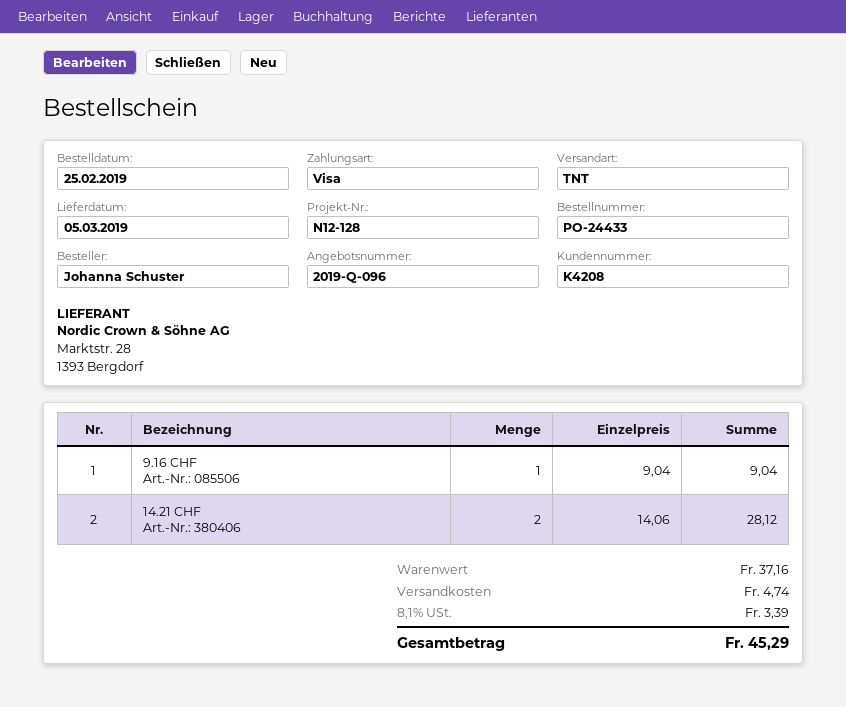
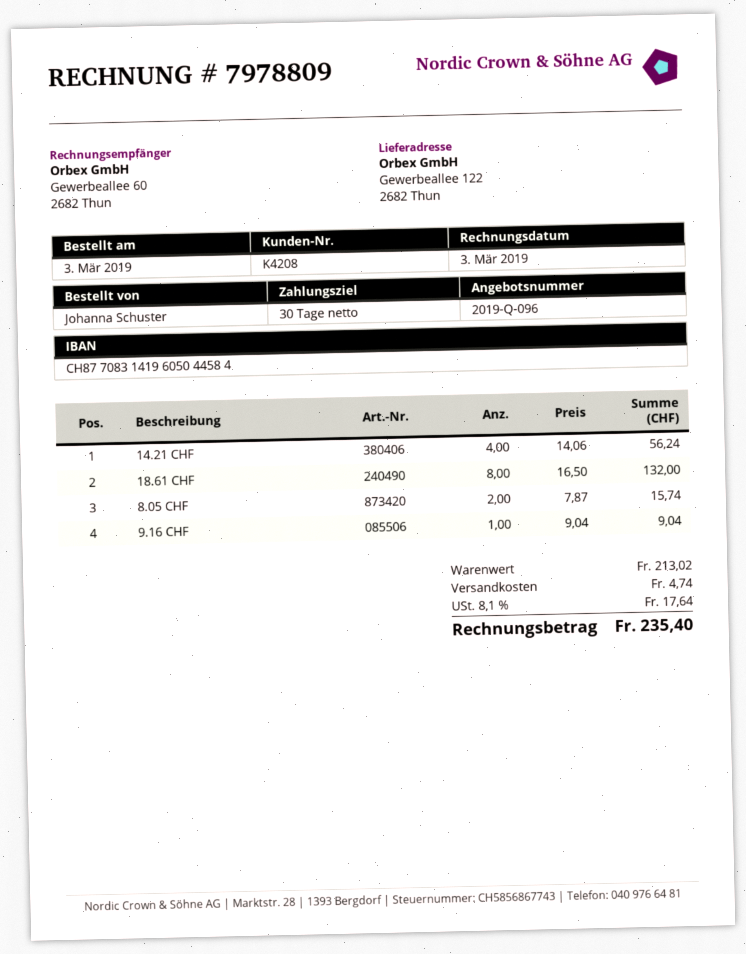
order date: 2019-02-25 -> 2019-03-03
14.21 CHF: 2 x 14.06 = 28.12 -> 4 x 14.06 = 56.24
18.61 CHF: none -> 8 x 16.50 = 132.00
8.05 CHF: none -> 2 x 7.87 = 15.74
subtotal: 37.16 -> 213.02
tax: 8.1% = 3.39 -> 8.1% = 17.64
total: 45.29 -> 235.40

